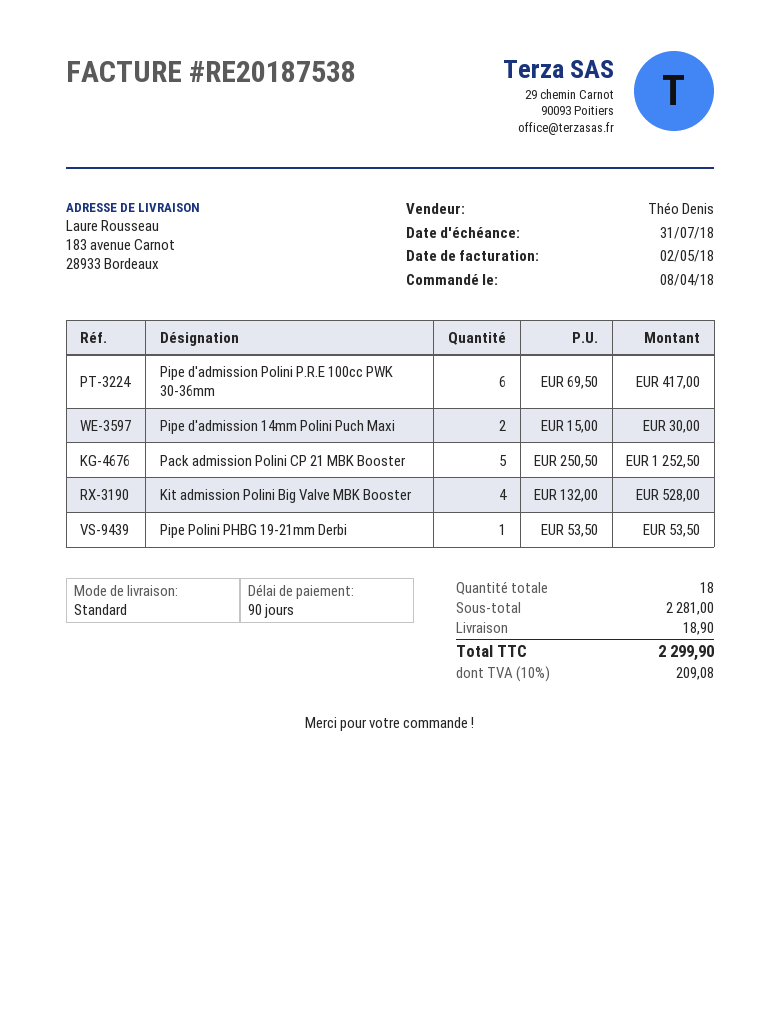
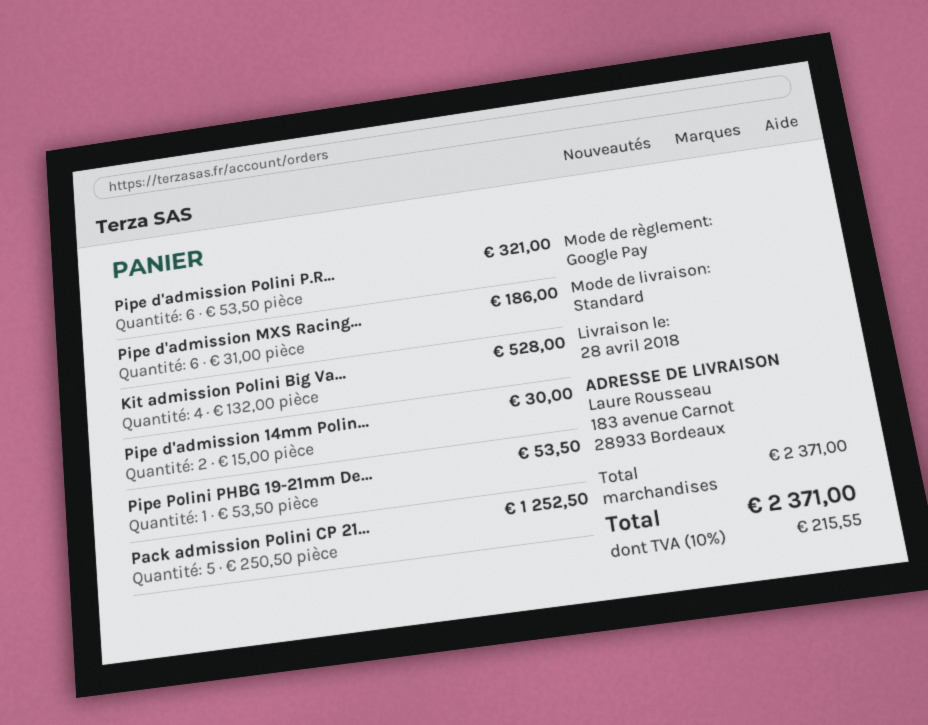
Pipe d'admission Polini P.R.E 100cc PWK 30-36mm: 6 x 69.50 = 417.00 -> 6 x 53.50 = 321.00
Pipe d'admission MXS Racing...: none -> 6 x 31.00 = 186.00
subtotal: 2281.00 -> 2371.00
shipping: 18.90 -> none
tax: 10% = 209.08 -> 10% = 215.55
total: 2299.90 -> 2371.00

